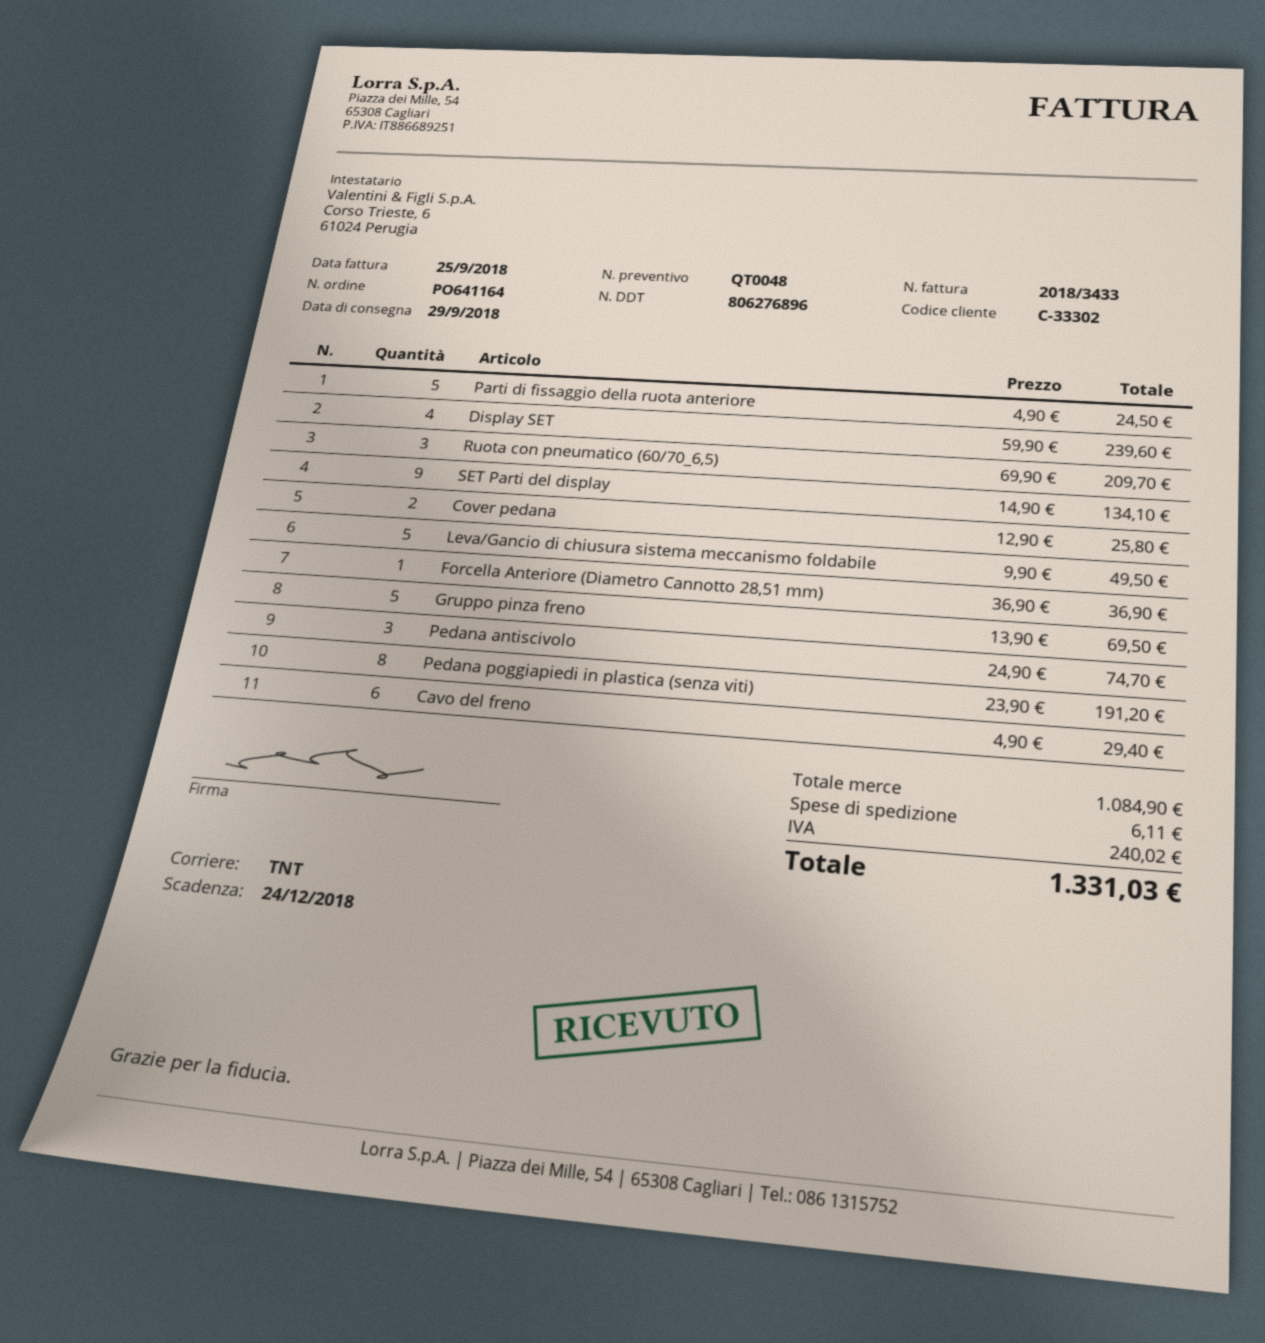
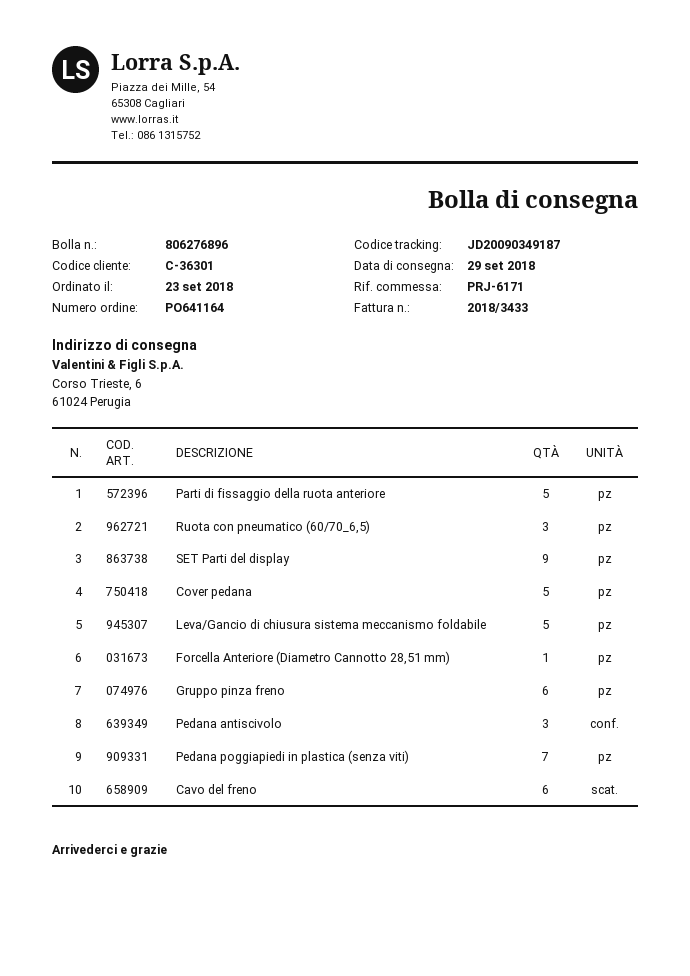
customer number: C-33302 -> C-36301
Display SET: 4 -> none
Cover pedana: 2 -> 5
Gruppo pinza freno: 5 -> 6
Pedana poggiapiedi in plastica (senza viti): 8 -> 7

